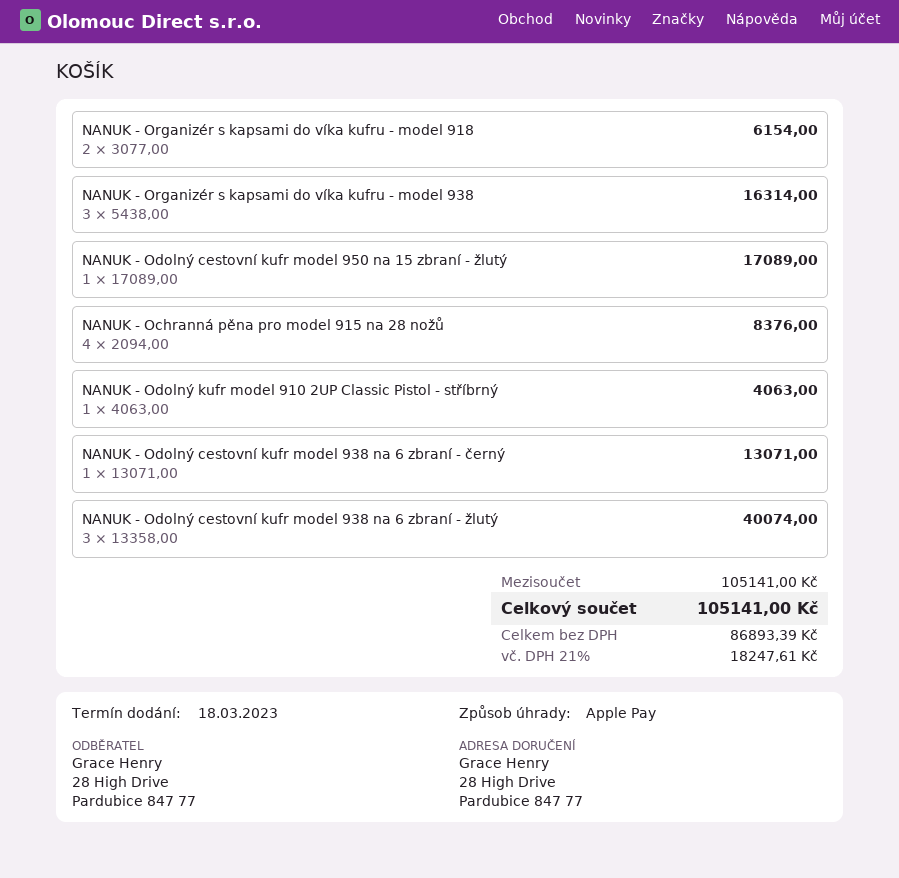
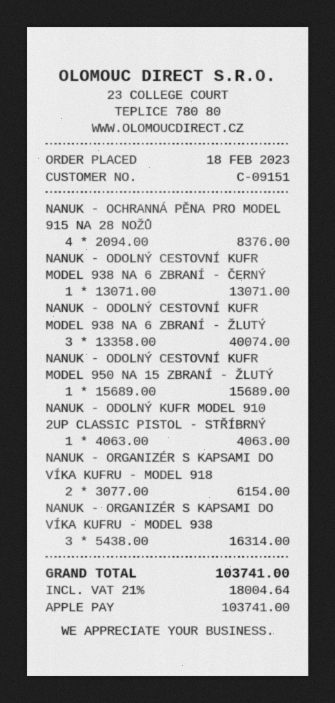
NANUK - Odolný cestovní kufr model 950 na 15 zbraní - žlutý: 1 x 17089.00 = 17089.00 -> 1 x 15689.00 = 15689.00
tax: 21% = 18247.61 -> 21% = 18004.64
total: 105141.00 -> 103741.00

